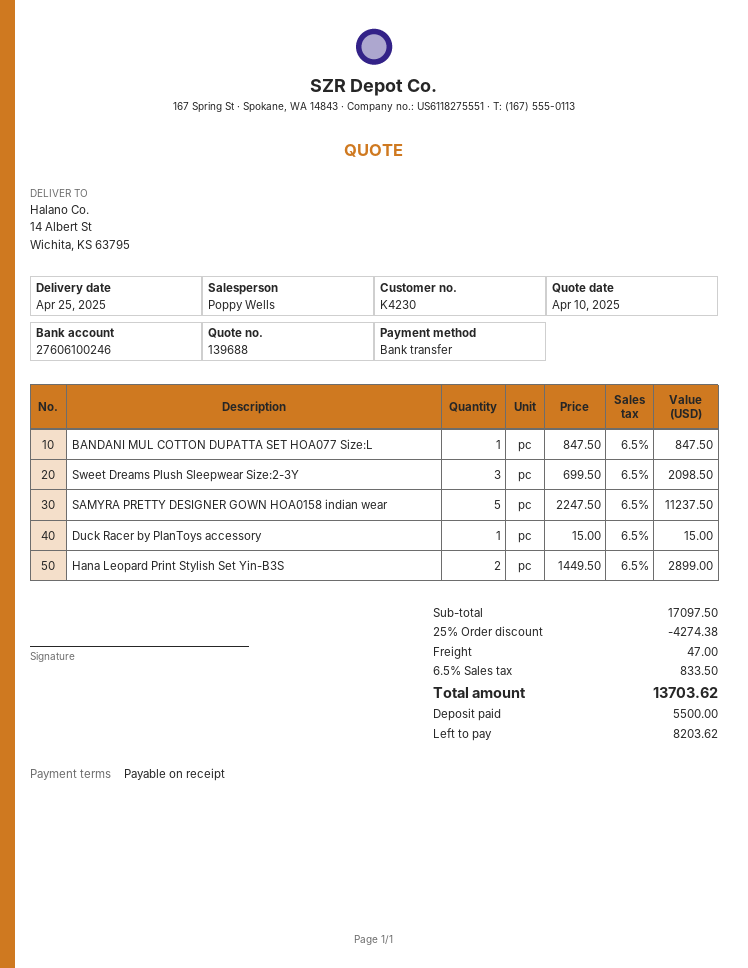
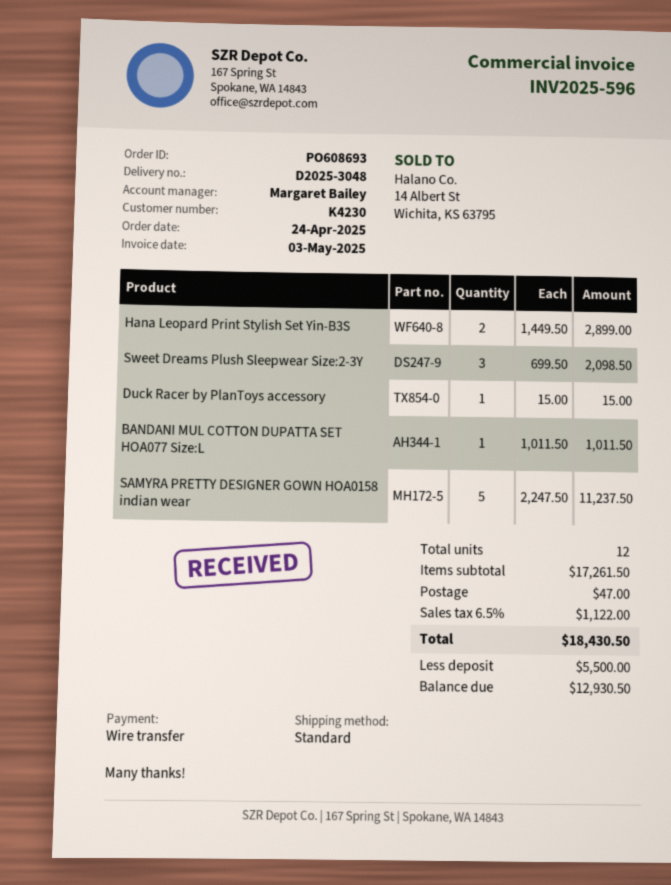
sales rep: Poppy Wells -> Margaret Bailey
BANDANI MUL COTTON DUPATTA SET HOA077 Size:L: 1 x 847.50 = 847.50 -> 1 x 1011.50 = 1011.50
subtotal: 17097.50 -> 17261.50
discount: 25% = 4274.38 -> none
tax: 6.5% = 833.50 -> 6.5% = 1122.00
total: 13703.62 -> 18430.50
balance: 8203.62 -> 12930.50

